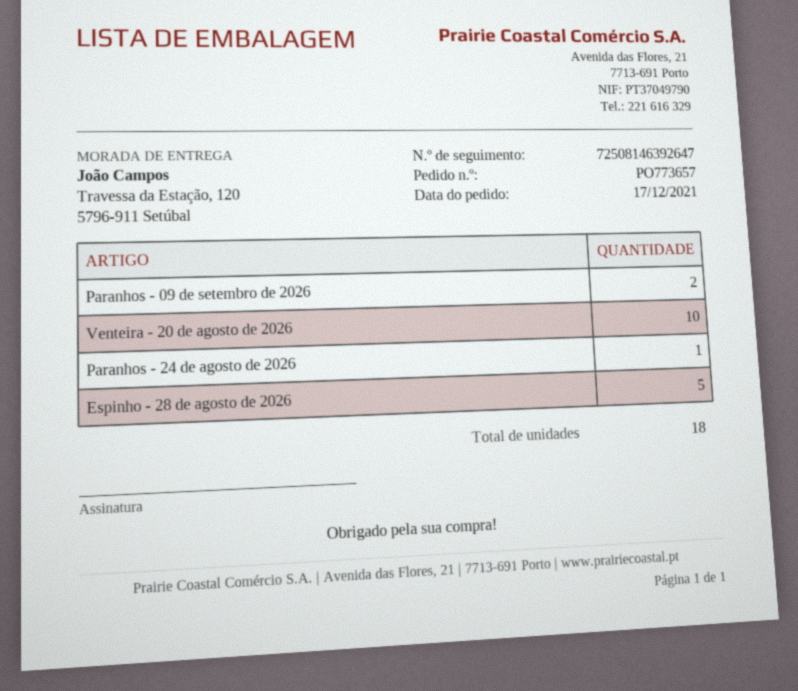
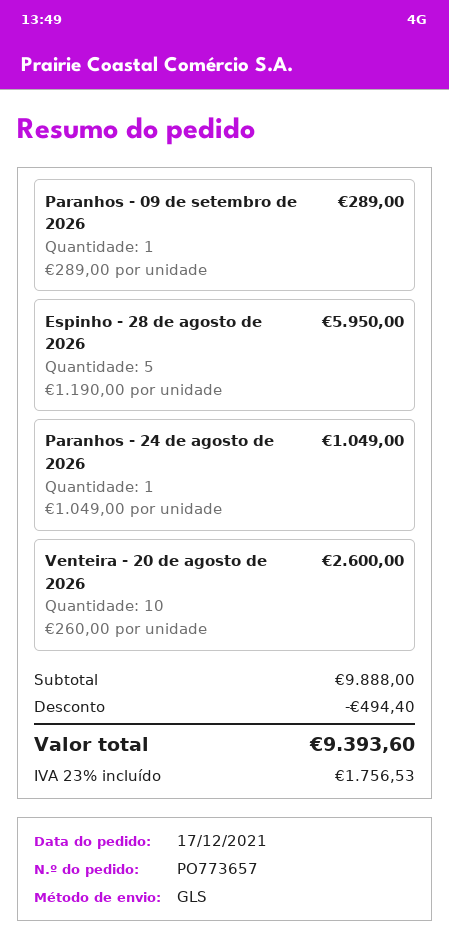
Paranhos - 09 de setembro de 2026: 2 -> 1

